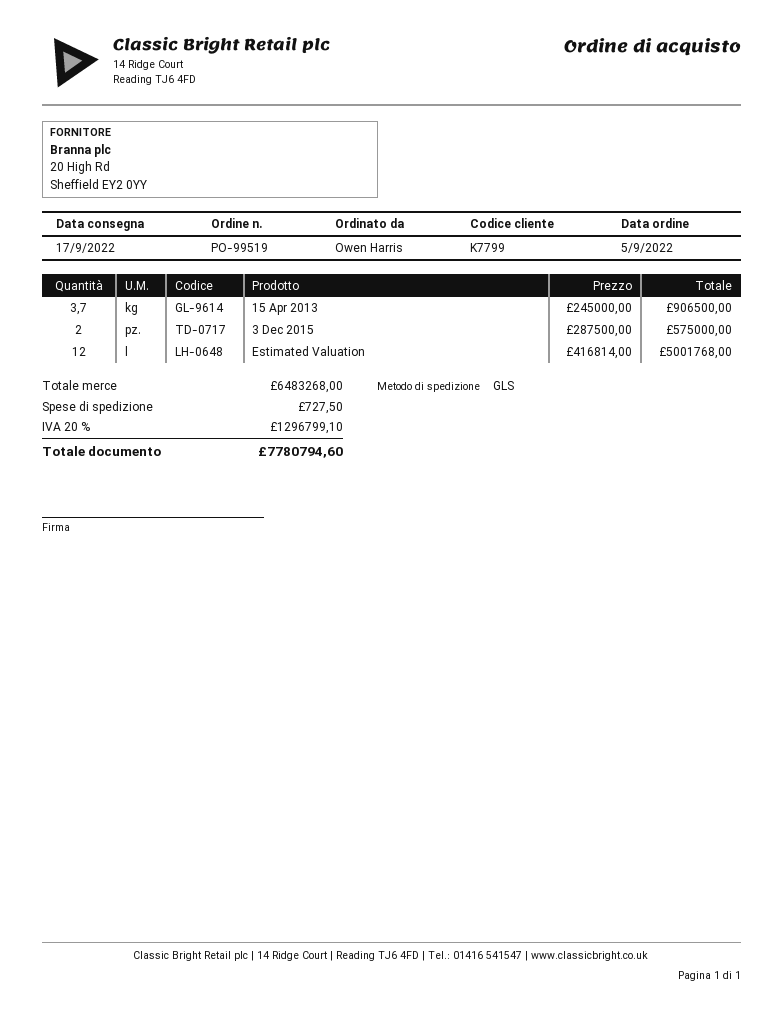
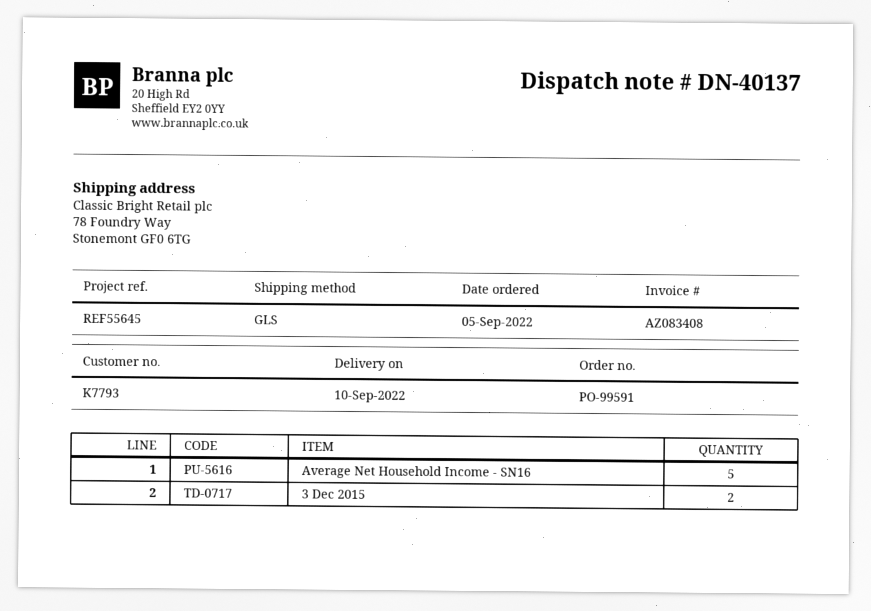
order number: PO-99519 -> PO-99591
delivery date: 2022-09-17 -> 2022-09-10
customer number: K7799 -> K7793
15 Apr 2013: 3.7 -> none
Estimated Valuation: 12 -> none
Average Net Household Income - SN16: none -> 5

